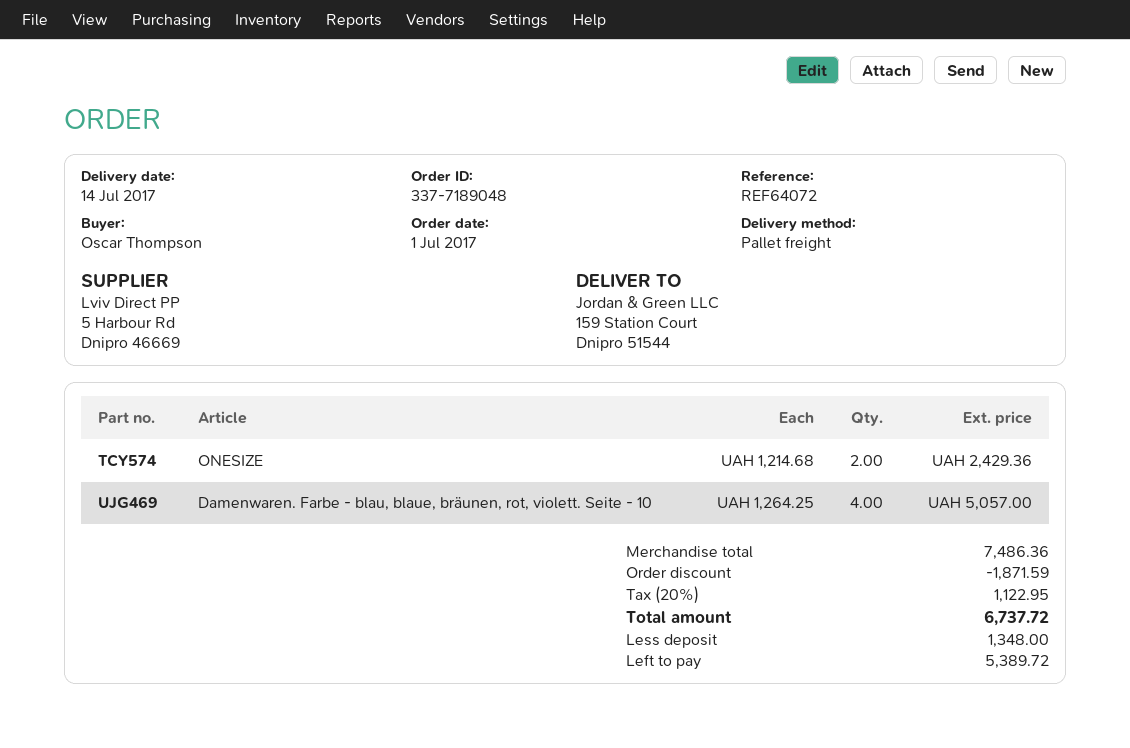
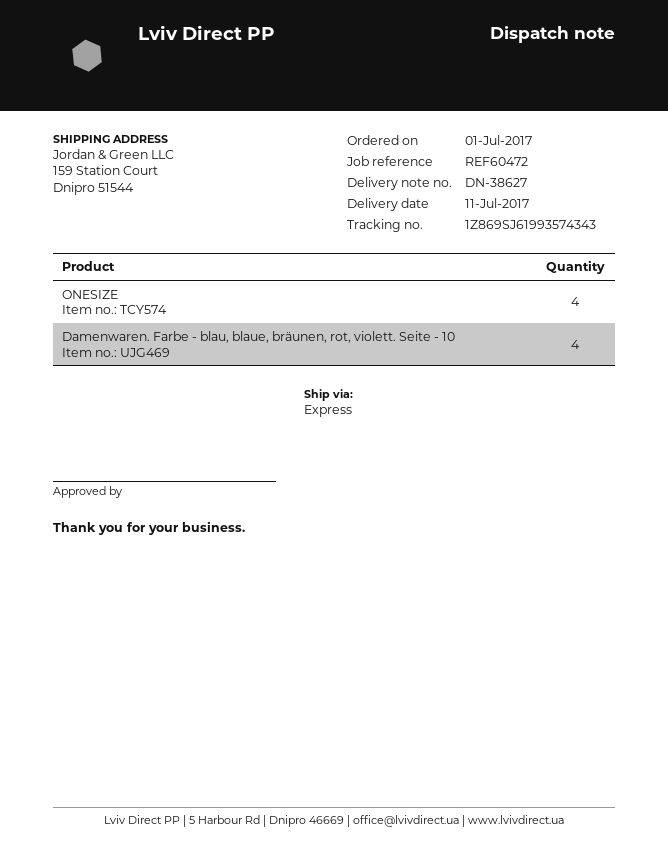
delivery date: 2017-07-14 -> 2017-07-11
reference: REF64072 -> REF60472
shipping method: pallet freight -> express
ONESIZE: 2 -> 4

